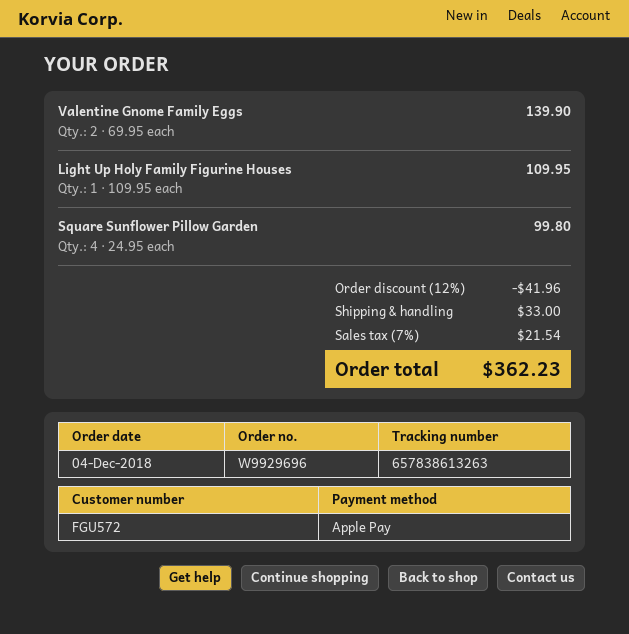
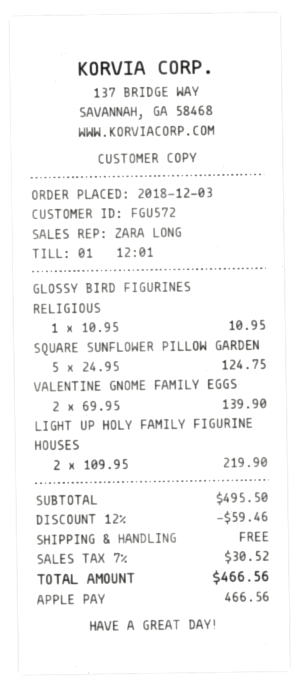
order date: 2018-12-04 -> 2018-12-03
Light Up Holy Family Figurine Houses: 1 x 109.95 = 109.95 -> 2 x 109.95 = 219.90
Square Sunflower Pillow Garden: 4 x 24.95 = 99.80 -> 5 x 24.95 = 124.75
GLOSSY BIRD FIGURINES RELIGIOUS: none -> 1 x 10.95 = 10.95
discount: 12% = 41.96 -> 12% = 59.46
shipping: 33.00 -> 0.00
tax: 7% = 21.54 -> 7% = 30.52
total: 362.23 -> 466.56

